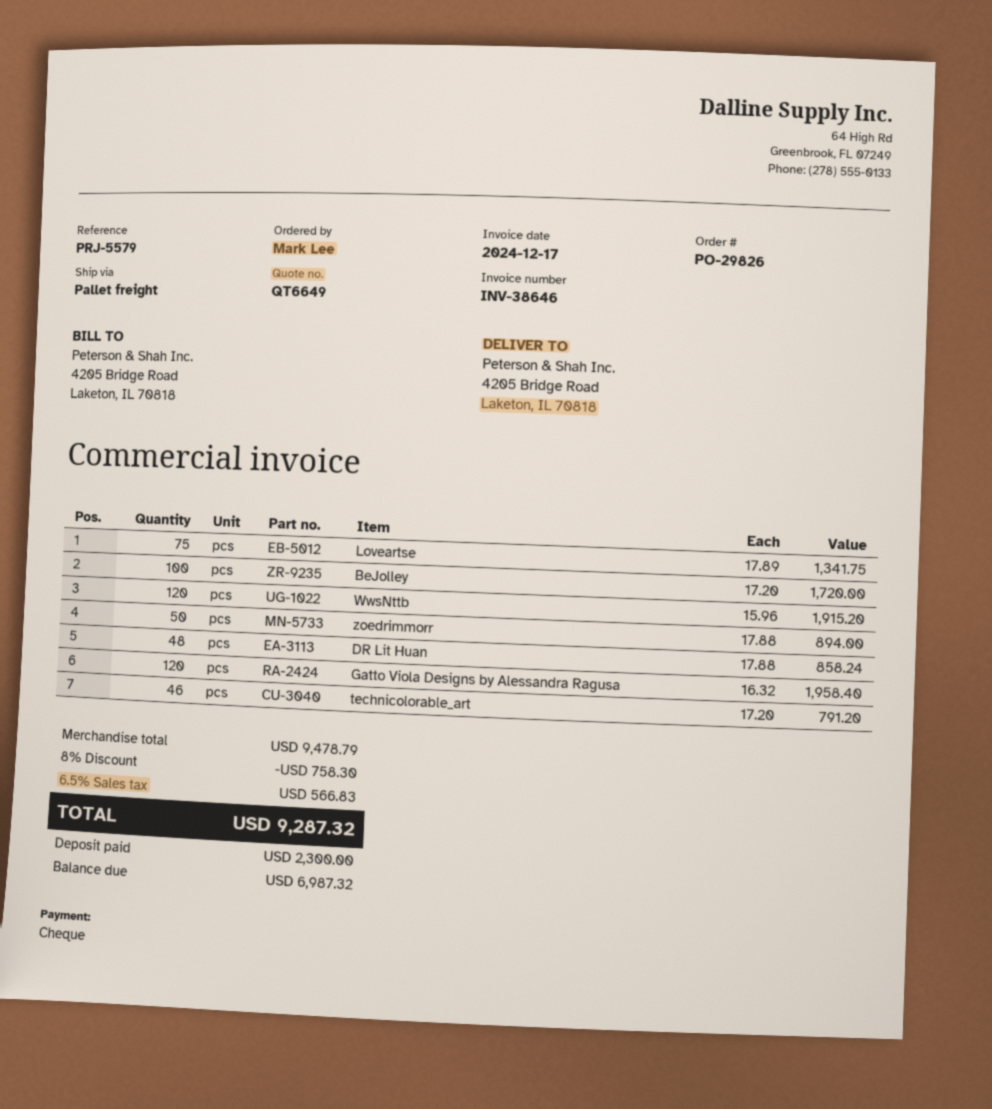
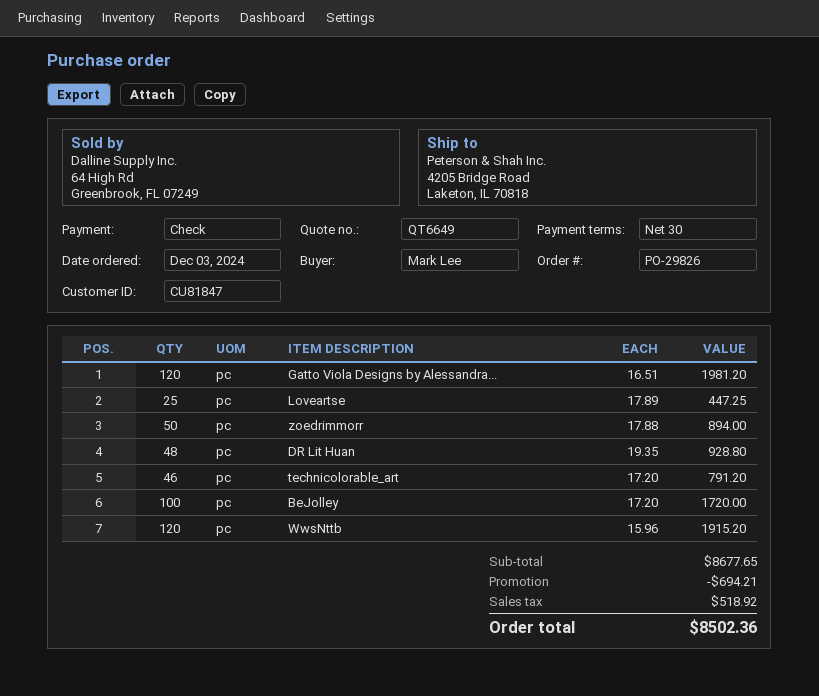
Loveartse: 75 x 17.89 = 1341.75 -> 25 x 17.89 = 447.25
DR Lit Huan: 48 x 17.88 = 858.24 -> 48 x 19.35 = 928.80
Gatto Viola Designs by Alessandra Ragusa: 120 x 16.32 = 1958.40 -> 120 x 16.51 = 1981.20
subtotal: 9478.79 -> 8677.65
discount: 758.30 -> 694.21
tax: 566.83 -> 518.92
total: 9287.32 -> 8502.36

